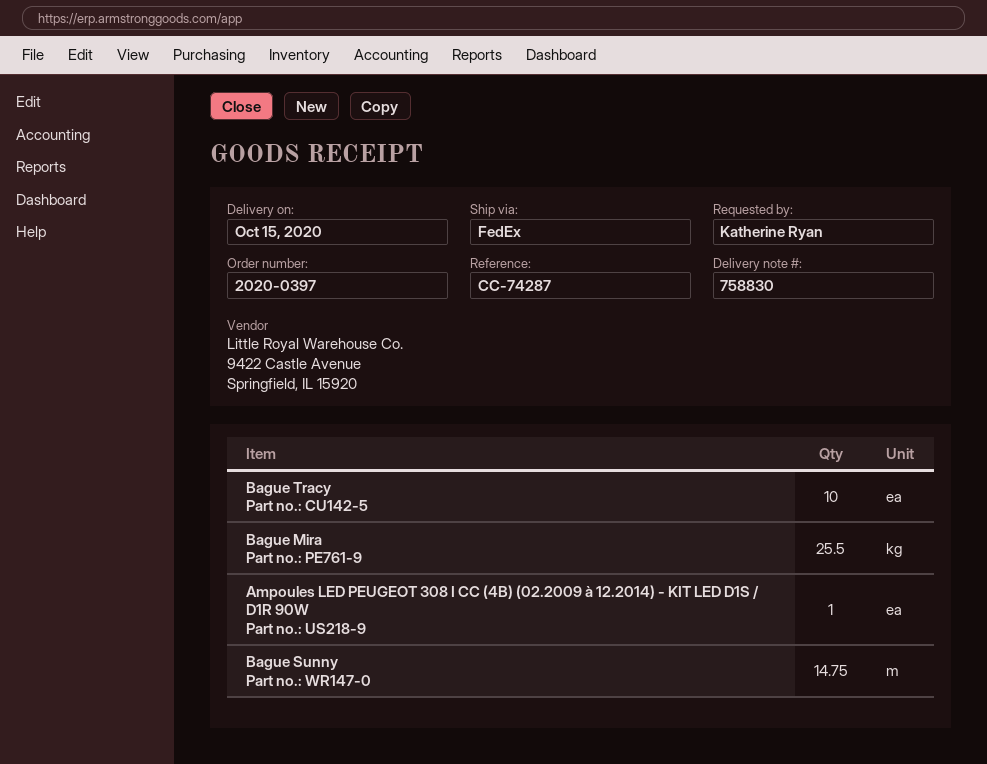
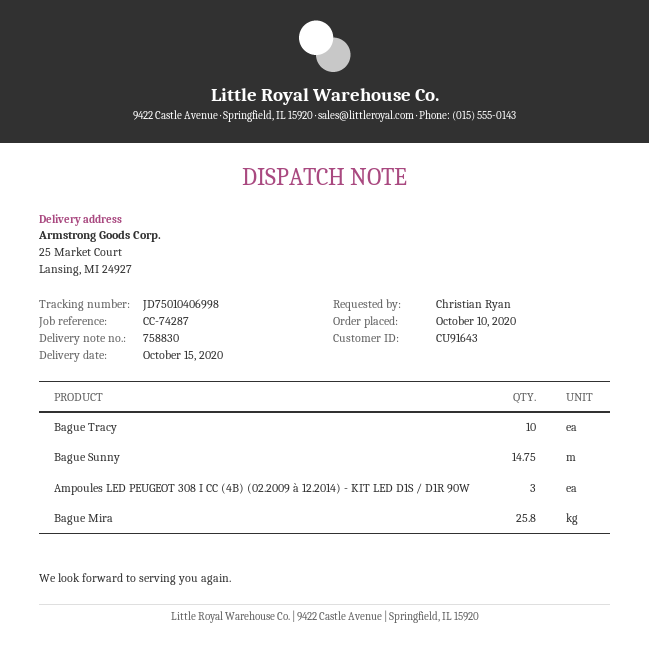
ordered by: Katherine Ryan -> Christian Ryan
Bague Mira: 25.5 -> 25.8
Ampoules LED PEUGEOT 308 I CC (4B) (02.2009 à 12.2014) - KIT LED D1S / D1R 90W: 1 -> 3

